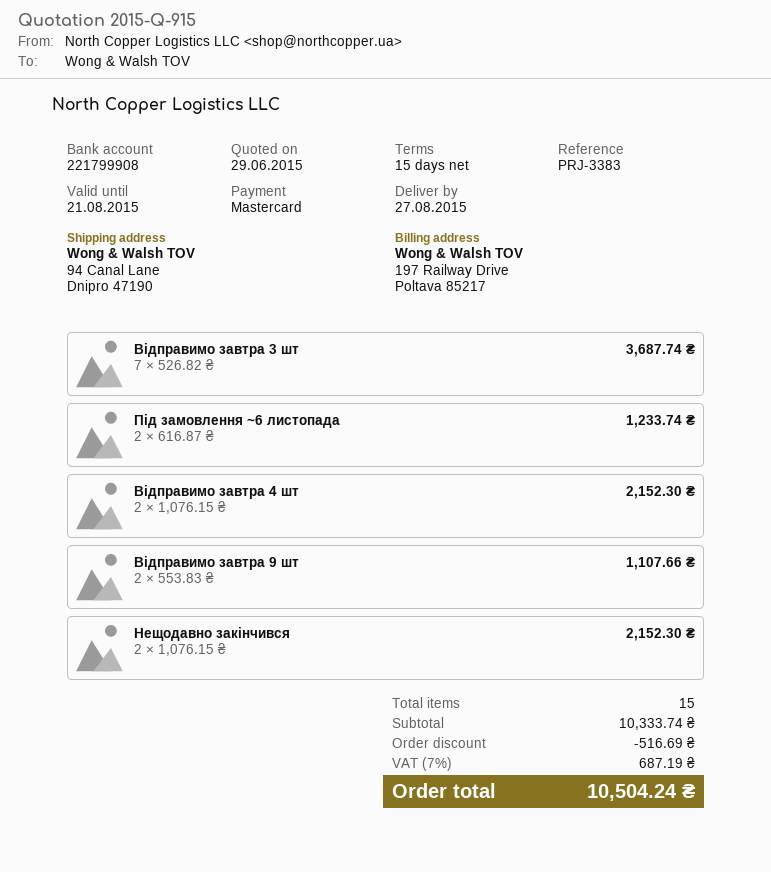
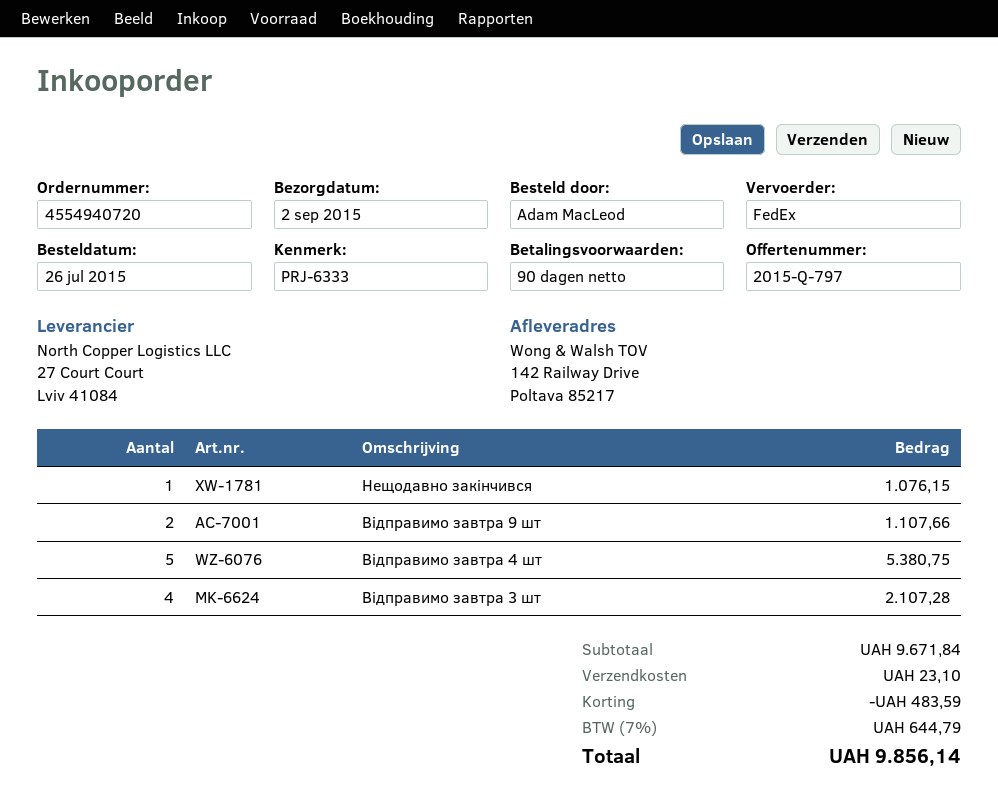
quote number: 2015-Q-915 -> 2015-Q-797
delivery date: 2015-08-27 -> 2015-09-02
payment terms: 15 days -> 90 days
reference: PRJ-3383 -> PRJ-6333
ship to: 94 Canal Lane, Dnipro 47190 -> 142 Railway Drive, Poltava 85217
Відправимо завтра 3 шт: 7 for 3687.74 -> 4 for 2107.28
Під замовлення ~6 листопада: 2 for 1233.74 -> none
Відправимо завтра 4 шт: 2 for 2152.30 -> 5 for 5380.75
Нещодавно закінчився: 2 for 2152.30 -> 1 for 1076.15
subtotal: 10333.74 -> 9671.84
discount: 516.69 -> 483.59
shipping: none -> 23.10
tax: 7% = 687.19 -> 7% = 644.79
total: 10504.24 -> 9856.14

